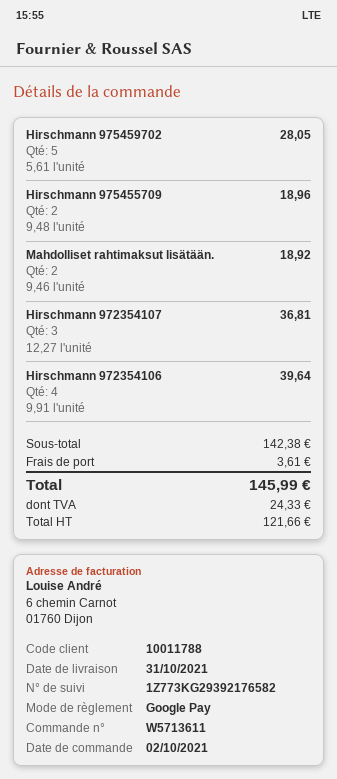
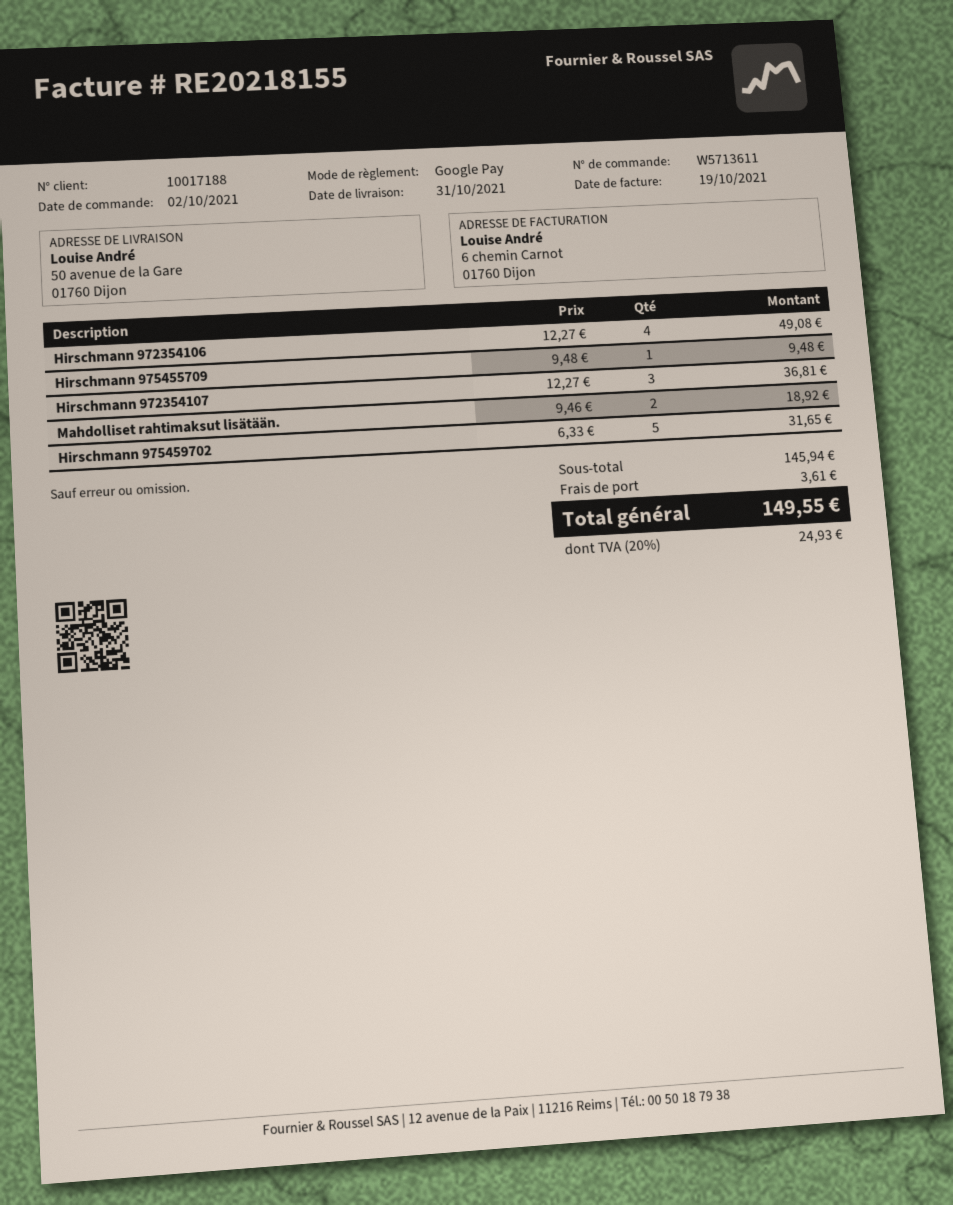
customer number: 10011788 -> 10017188
Hirschmann 975459702: 5 x 5.61 = 28.05 -> 5 x 6.33 = 31.65
Hirschmann 975455709: 2 x 9.48 = 18.96 -> 1 x 9.48 = 9.48
Hirschmann 972354106: 4 x 9.91 = 39.64 -> 4 x 12.27 = 49.08
subtotal: 142.38 -> 145.94
tax: 24.33 -> 24.93
total: 145.99 -> 149.55

